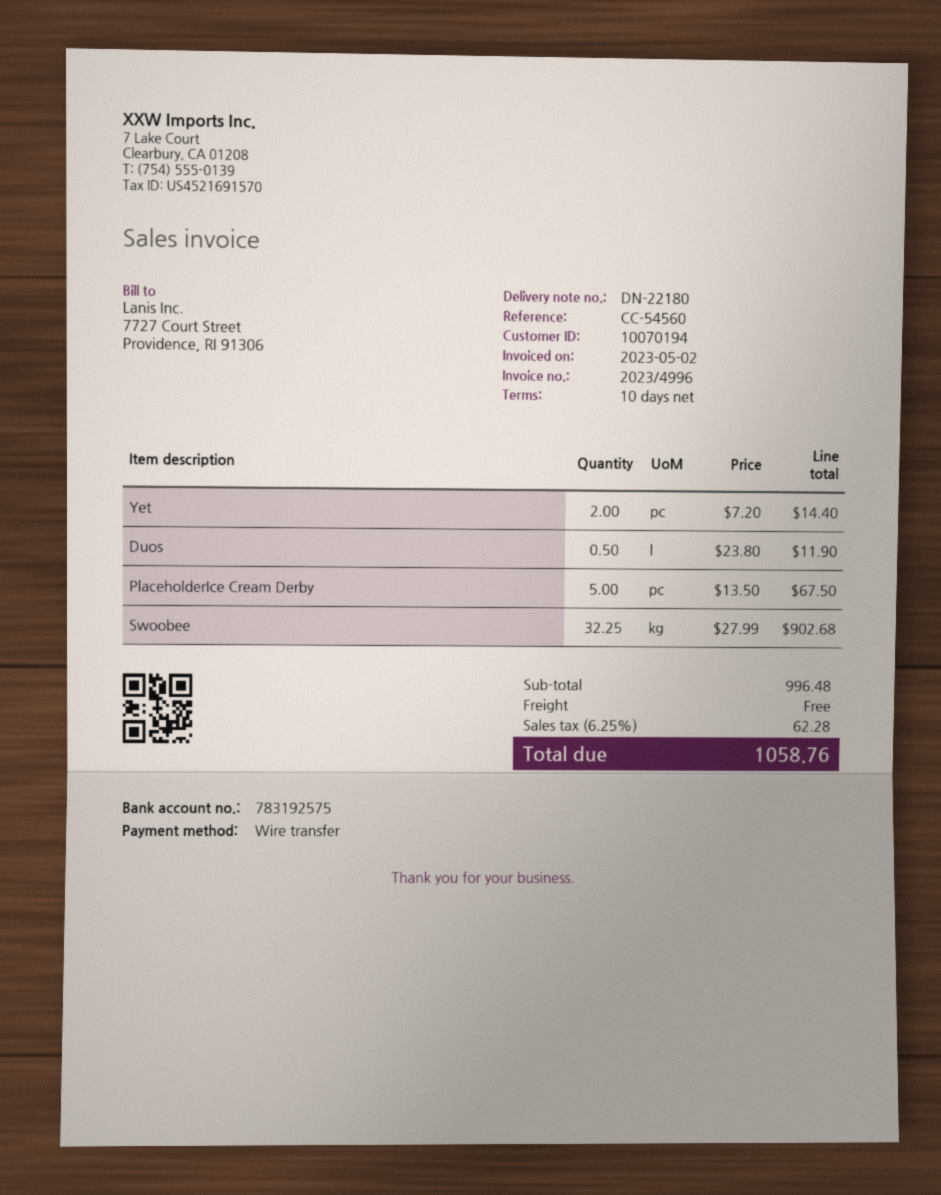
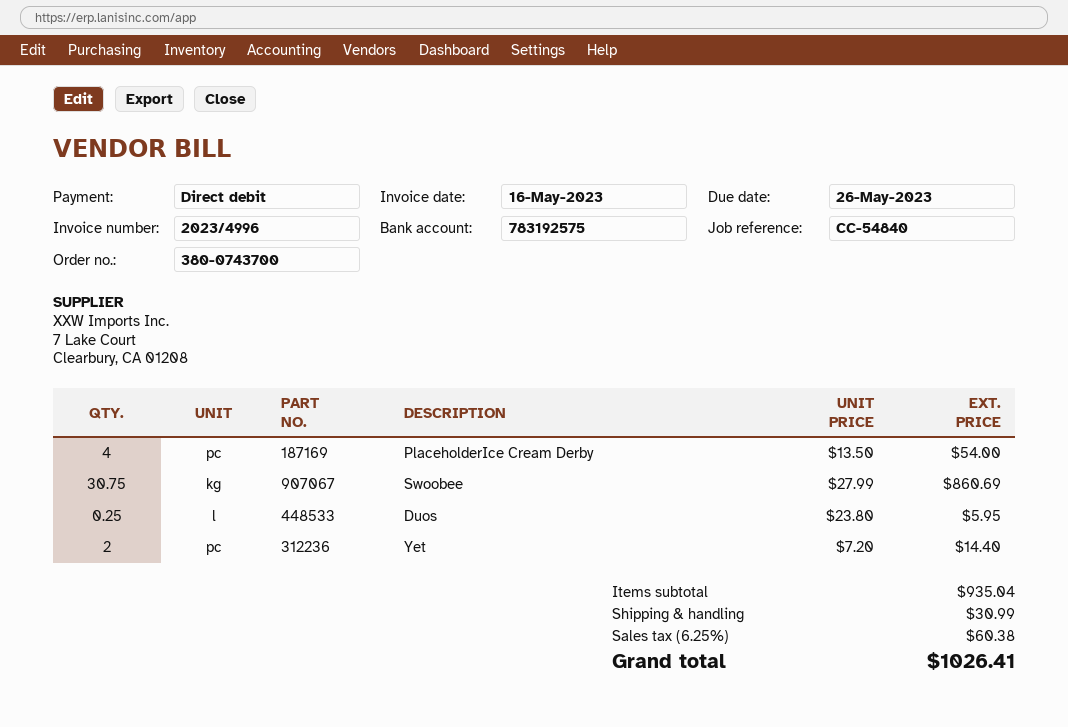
invoice date: 2023-05-02 -> 2023-05-16
reference: CC-54560 -> CC-54840
payment method: bank transfer -> direct debit
Duos: 0.5 x 23.80 = 11.90 -> 0.25 x 23.80 = 5.95
PlaceholderIce Cream Derby: 5 x 13.50 = 67.50 -> 4 x 13.50 = 54.00
Swoobee: 32.25 x 27.99 = 902.68 -> 30.75 x 27.99 = 860.69
subtotal: 996.48 -> 935.04
shipping: 0.00 -> 30.99
tax: 6.25% = 62.28 -> 6.25% = 60.38
total: 1058.76 -> 1026.41

